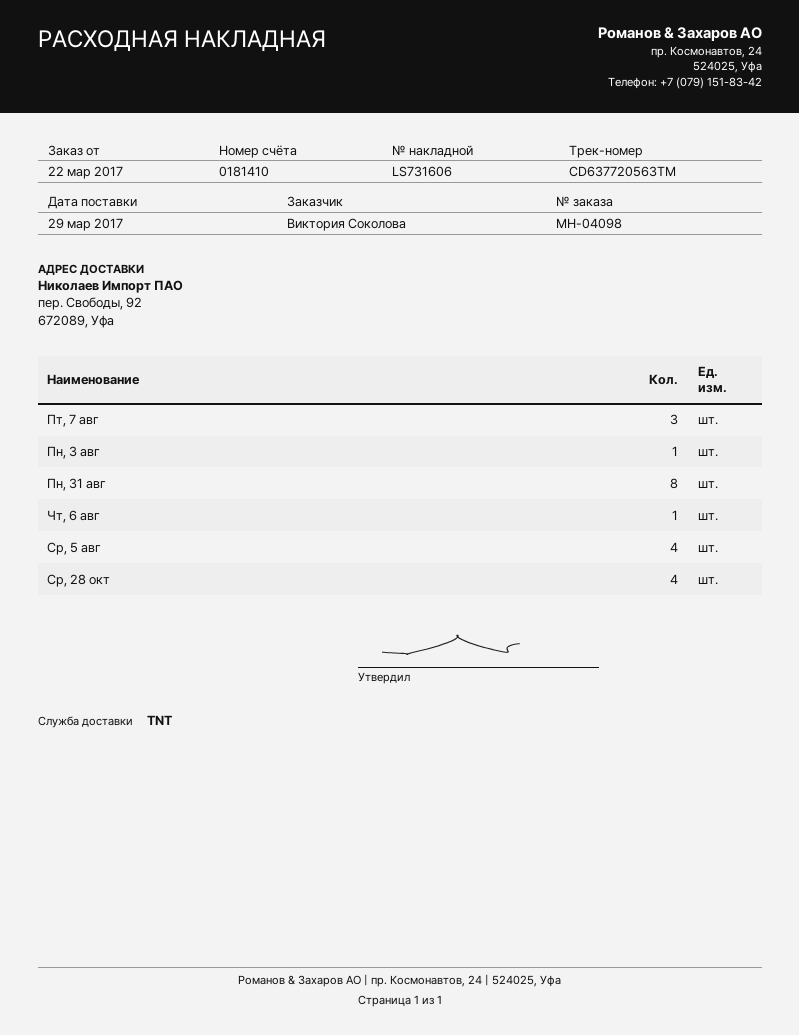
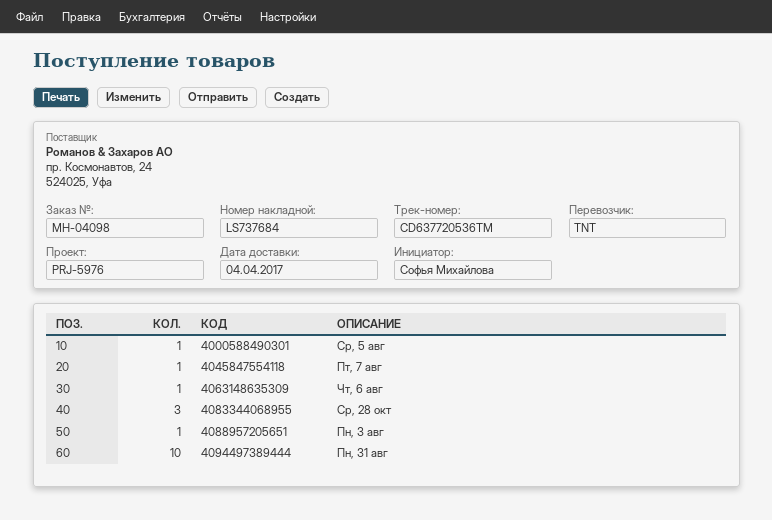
delivery note number: LS731606 -> LS737684
delivery date: 2017-03-29 -> 2017-04-04
ordered by: Виктория Соколова -> Софья Михайлова
tracking number: CD637720563TM -> CD637720536TM
Пт, 7 авг: 3 -> 1
Пн, 31 авг: 8 -> 10
Ср, 5 авг: 4 -> 1
Ср, 28 окт: 4 -> 3

